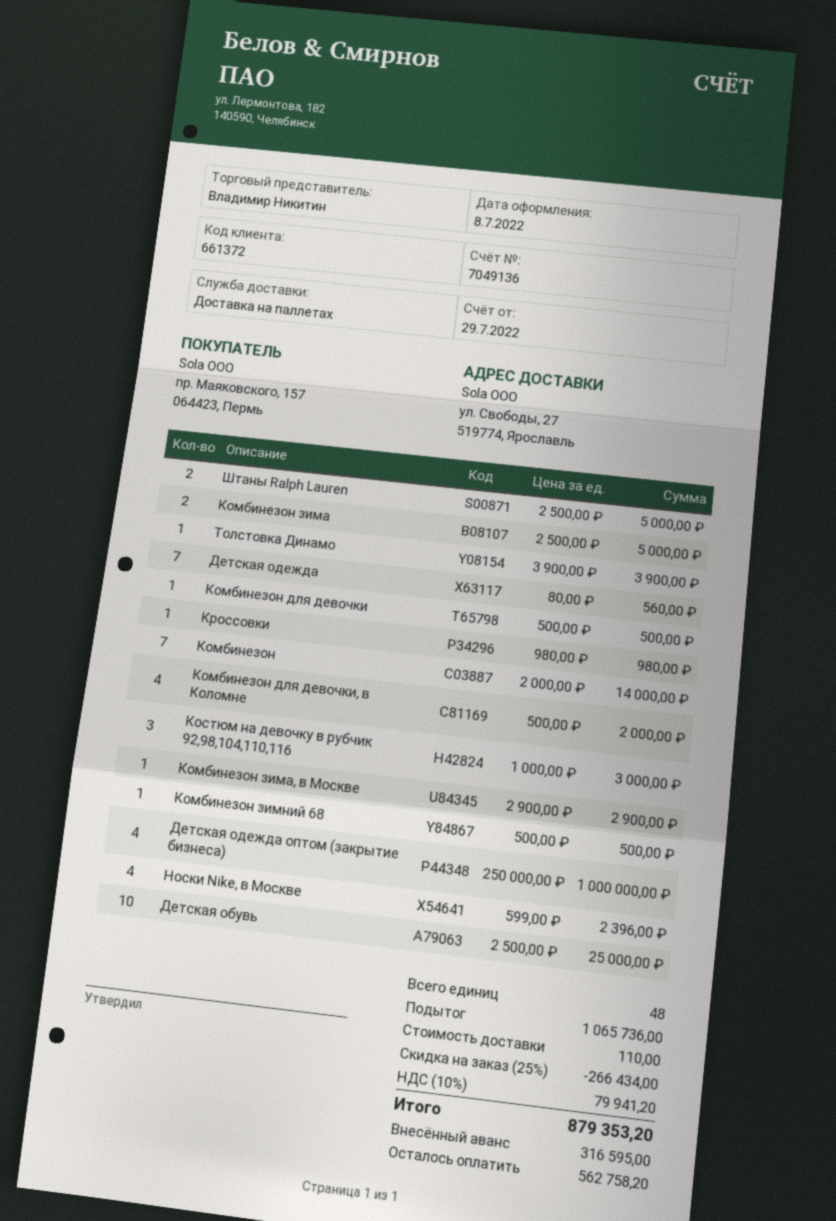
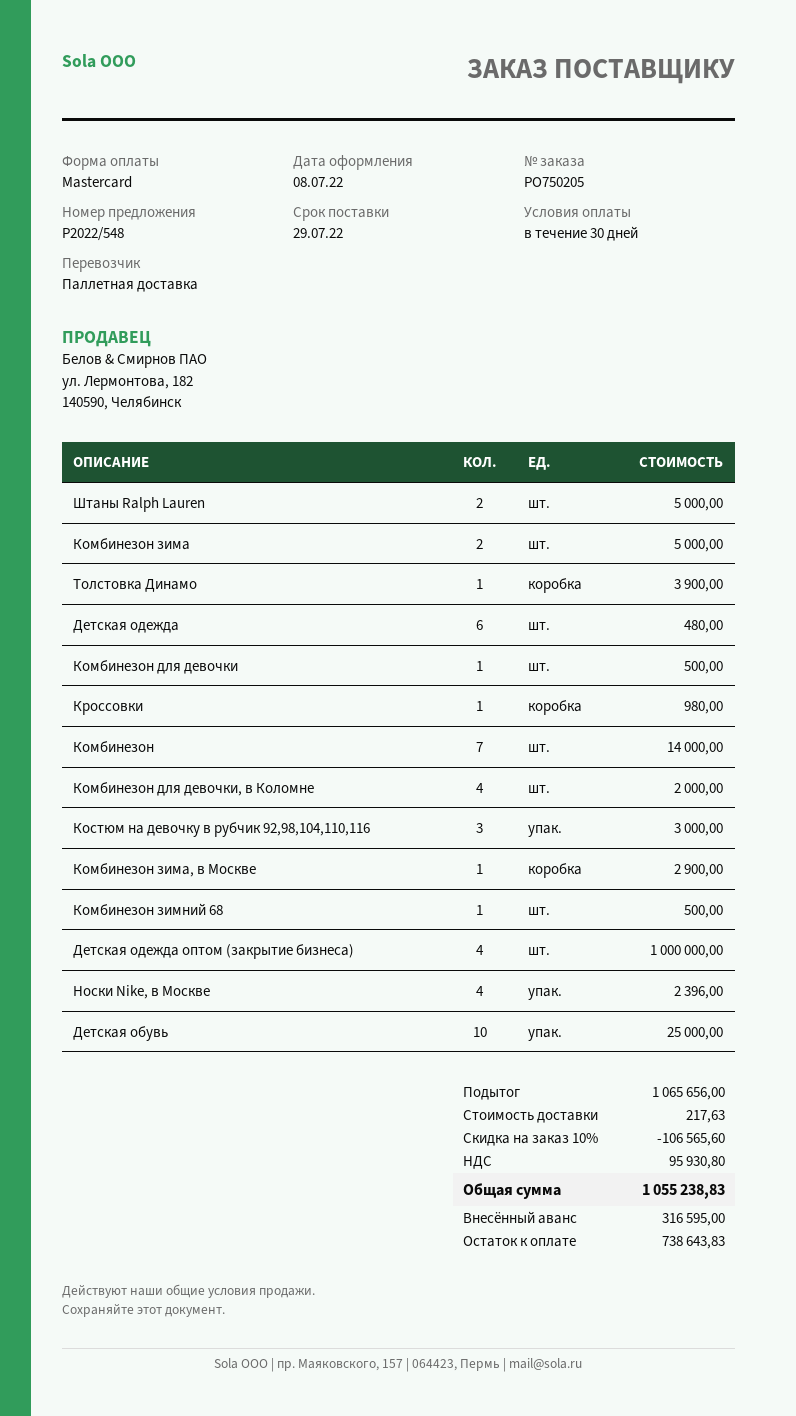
Детская одежда: 7 for 560.00 -> 6 for 480.00
subtotal: 1065736.00 -> 1065656.00
discount: 25% = 266434.00 -> 10% = 106565.60
shipping: 110.00 -> 217.63
tax: 79941.20 -> 95930.80
total: 879353.20 -> 1055238.83
balance: 562758.20 -> 738643.83

